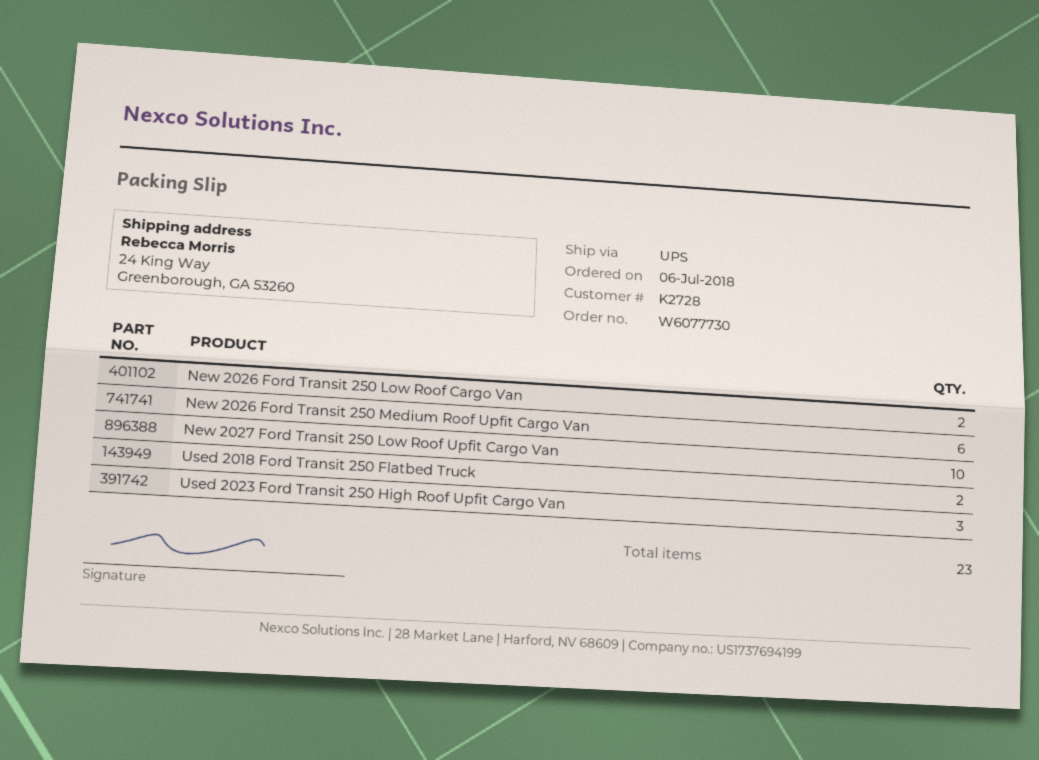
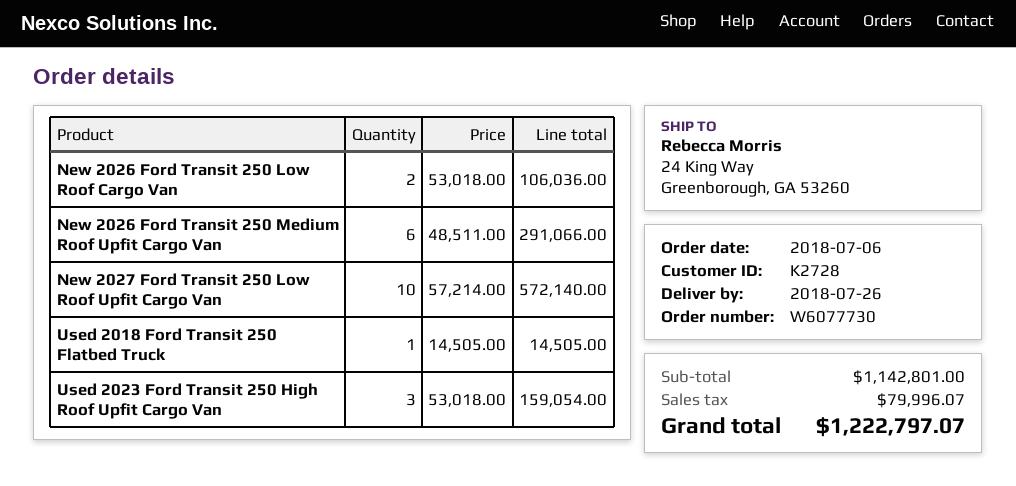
Used 2018 Ford Transit 250 Flatbed Truck: 2 -> 1

